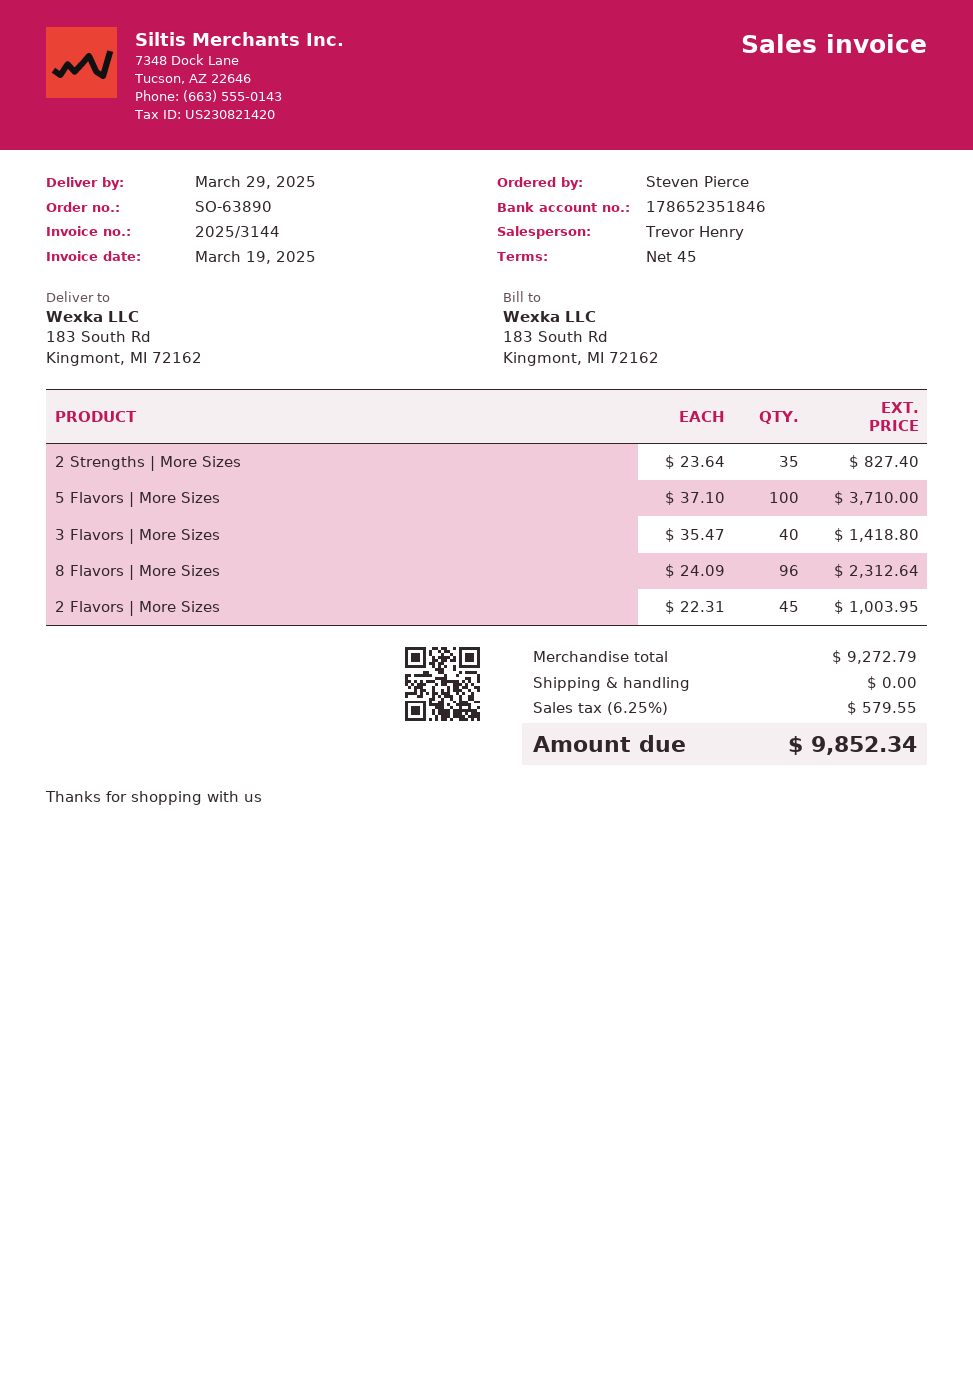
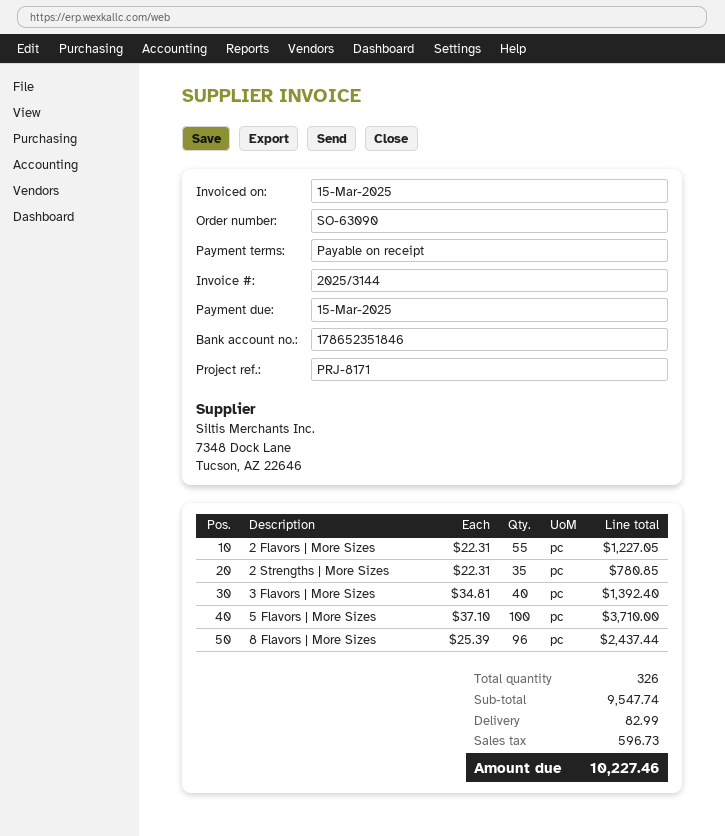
order number: SO-63890 -> SO-63090
invoice date: 2025-03-19 -> 2025-03-15
payment terms: 45 days -> on receipt
2 Strengths | More Sizes: 35 x 23.64 = 827.40 -> 35 x 22.31 = 780.85
3 Flavors | More Sizes: 40 x 35.47 = 1418.80 -> 40 x 34.81 = 1392.40
8 Flavors | More Sizes: 96 x 24.09 = 2312.64 -> 96 x 25.39 = 2437.44
2 Flavors | More Sizes: 45 x 22.31 = 1003.95 -> 55 x 22.31 = 1227.05
subtotal: 9272.79 -> 9547.74
shipping: 0.00 -> 82.99
tax: 579.55 -> 596.73
total: 9852.34 -> 10227.46

